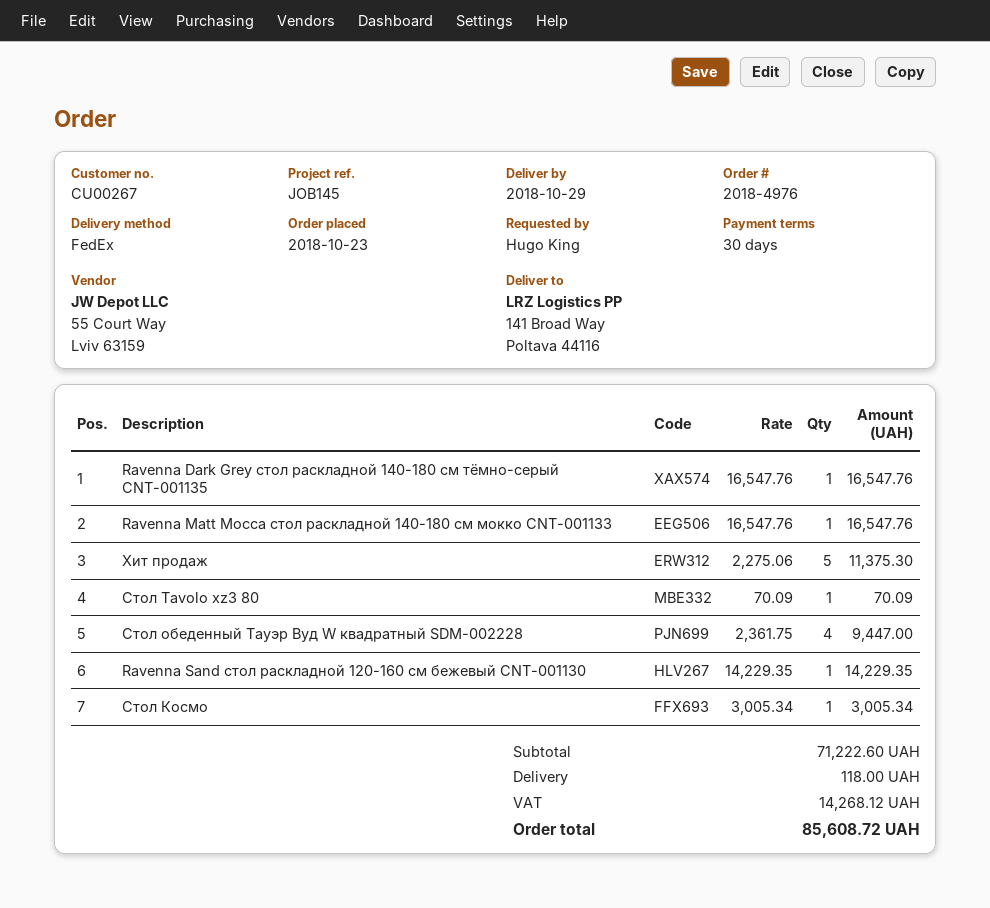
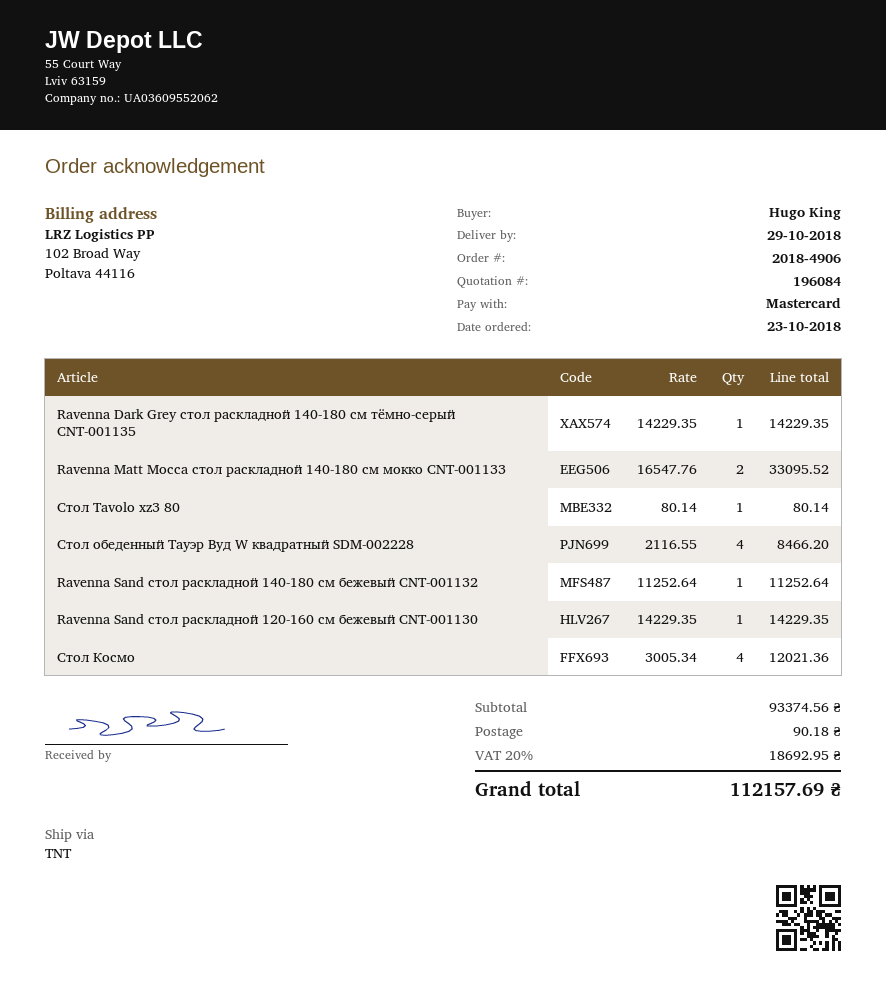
order number: 2018-4976 -> 2018-4906
shipping method: FedEx -> TNT
Ravenna Dark Grey стол раскладной 140-180 см тёмно-серый CNT-001135: 1 x 16547.76 = 16547.76 -> 1 x 14229.35 = 14229.35
Ravenna Matt Mocca стол раскладной 140-180 см мокко CNT-001133: 1 x 16547.76 = 16547.76 -> 2 x 16547.76 = 33095.52
Хит продаж: 5 x 2275.06 = 11375.30 -> none
Стол Tavolo xz3 80: 1 x 70.09 = 70.09 -> 1 x 80.14 = 80.14
Стол обеденный Тауэр Вуд W квадратный SDM-002228: 4 x 2361.75 = 9447.00 -> 4 x 2116.55 = 8466.20
Стол Космо: 1 x 3005.34 = 3005.34 -> 4 x 3005.34 = 12021.36
Ravenna Sand стол раскладной 140-180 см бежевый CNT-001132: none -> 1 x 11252.64 = 11252.64
subtotal: 71222.60 -> 93374.56
shipping: 118.00 -> 90.18
tax: 14268.12 -> 18692.95
total: 85608.72 -> 112157.69

